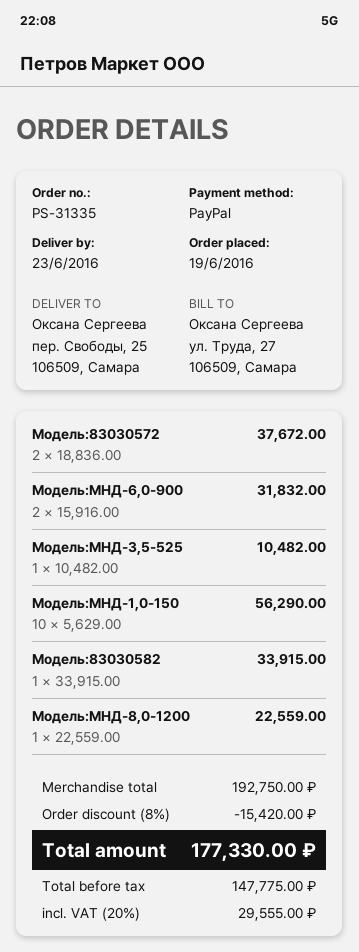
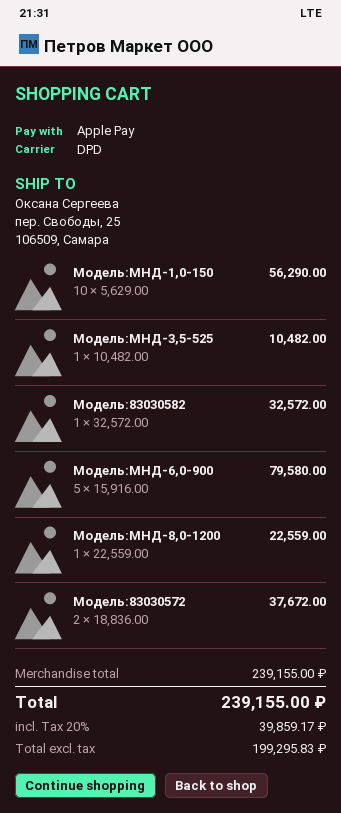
payment method: PayPal -> Apple Pay
Модель:МНД-6,0-900: 2 x 15916.00 = 31832.00 -> 5 x 15916.00 = 79580.00
Модель:83030582: 1 x 33915.00 = 33915.00 -> 1 x 32572.00 = 32572.00
subtotal: 192750.00 -> 239155.00
discount: 8% = 15420.00 -> none
net: 147775.00 -> 199295.83
tax: 20% = 29555.00 -> 20% = 39859.17
total: 177330.00 -> 239155.00

